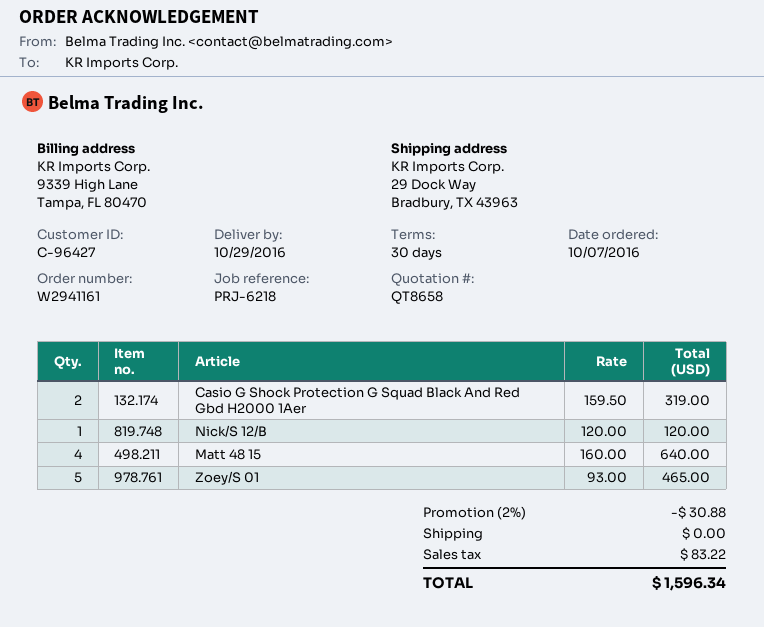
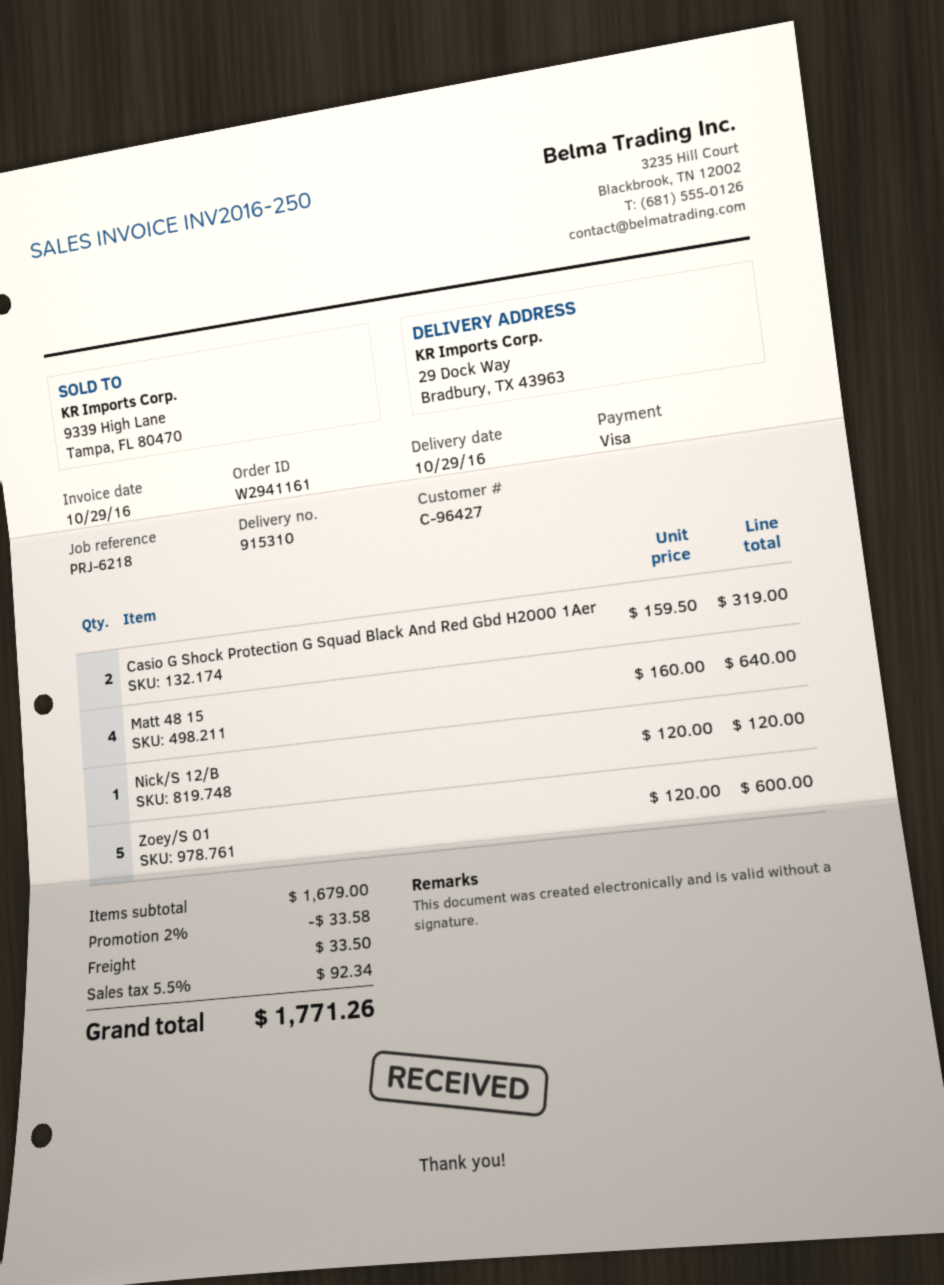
Zoey/S 01: 5 x 93.00 = 465.00 -> 5 x 120.00 = 600.00
discount: 2% = 30.88 -> 2% = 33.58
shipping: 0.00 -> 33.50
tax: 83.22 -> 92.34
total: 1596.34 -> 1771.26

